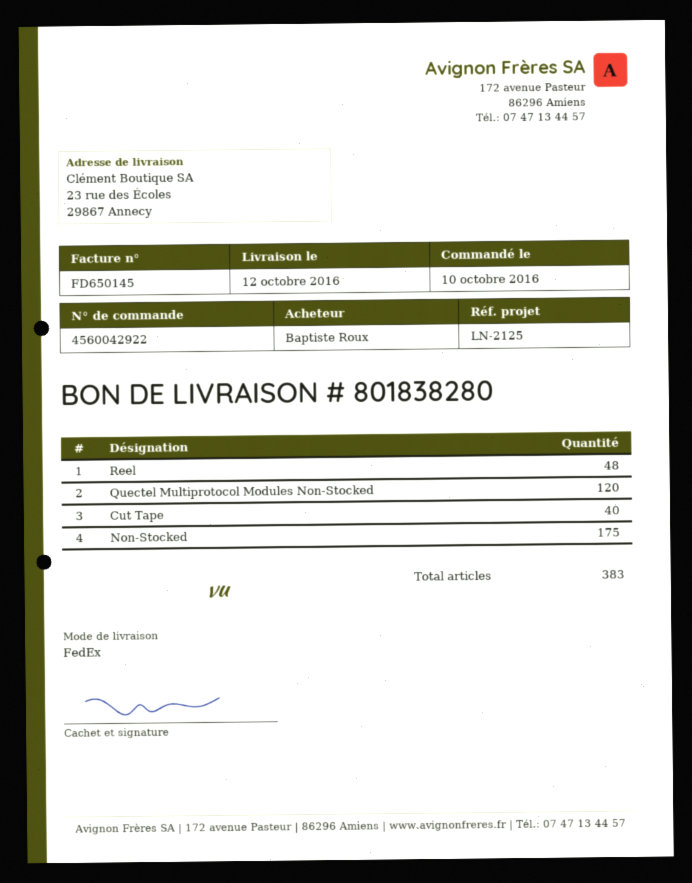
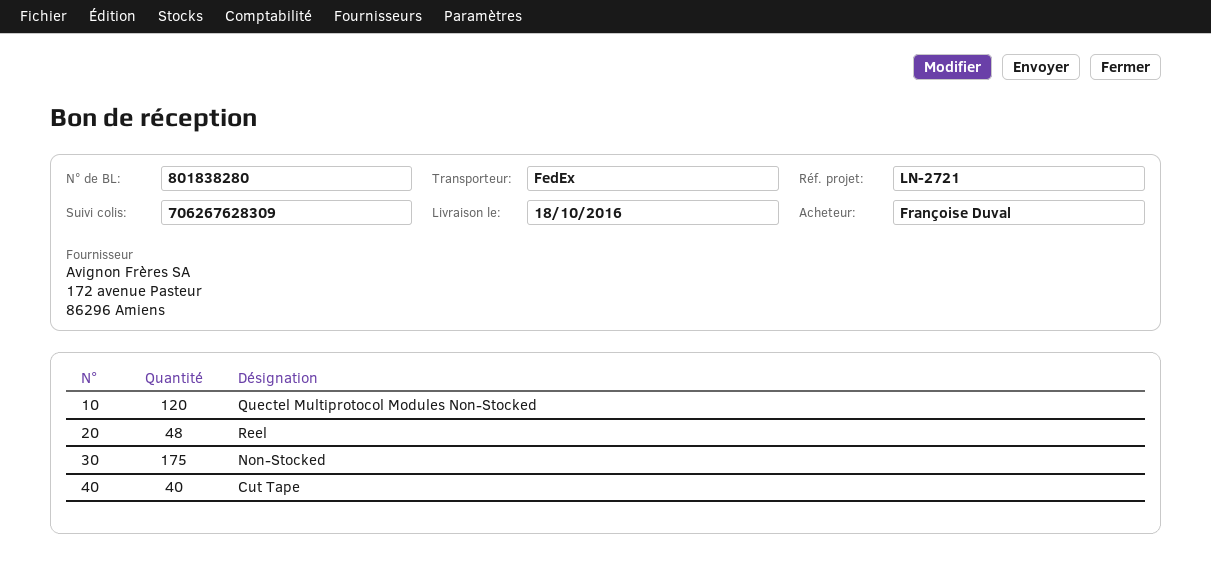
delivery date: 2016-10-12 -> 2016-10-18
reference: LN-2125 -> LN-2721
ordered by: Baptiste Roux -> Françoise Duval

